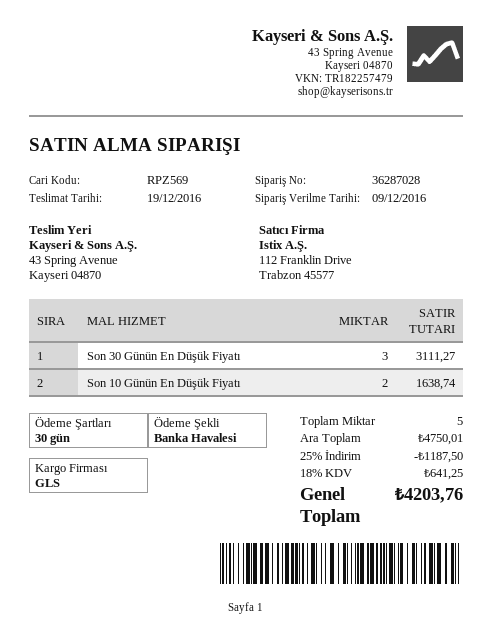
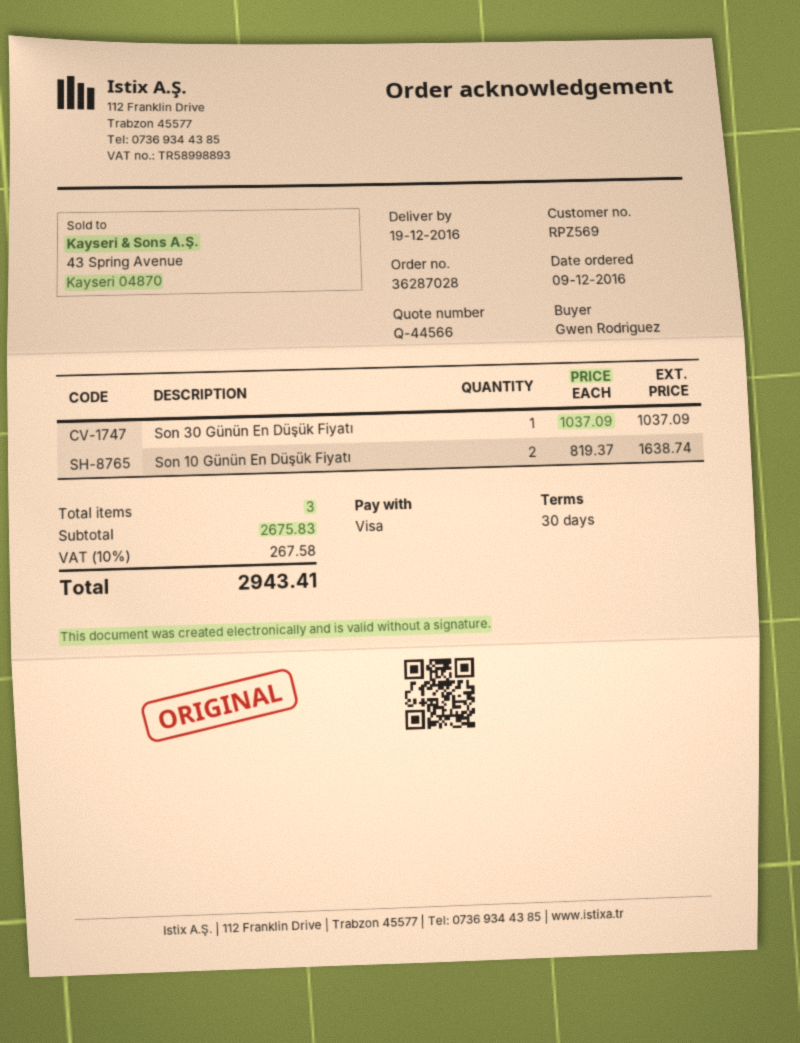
payment method: bank transfer -> Visa
Son 30 Günün En Düşük Fiyatı: 3 for 3111.27 -> 1 for 1037.09
total quantity: 5 -> 3
subtotal: 4750.01 -> 2675.83
discount: 25% = 1187.50 -> none
tax: 18% = 641.25 -> 10% = 267.58
total: 4203.76 -> 2943.41

